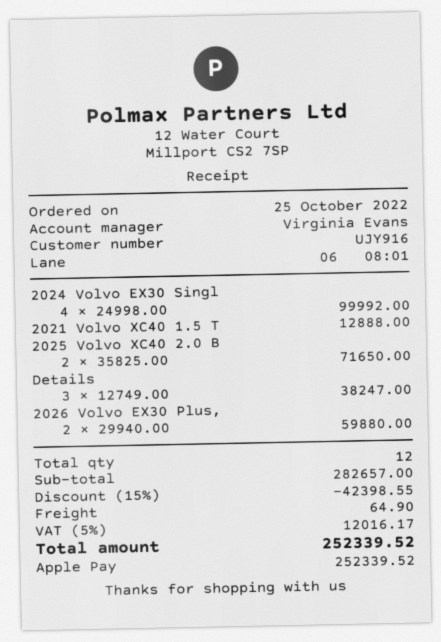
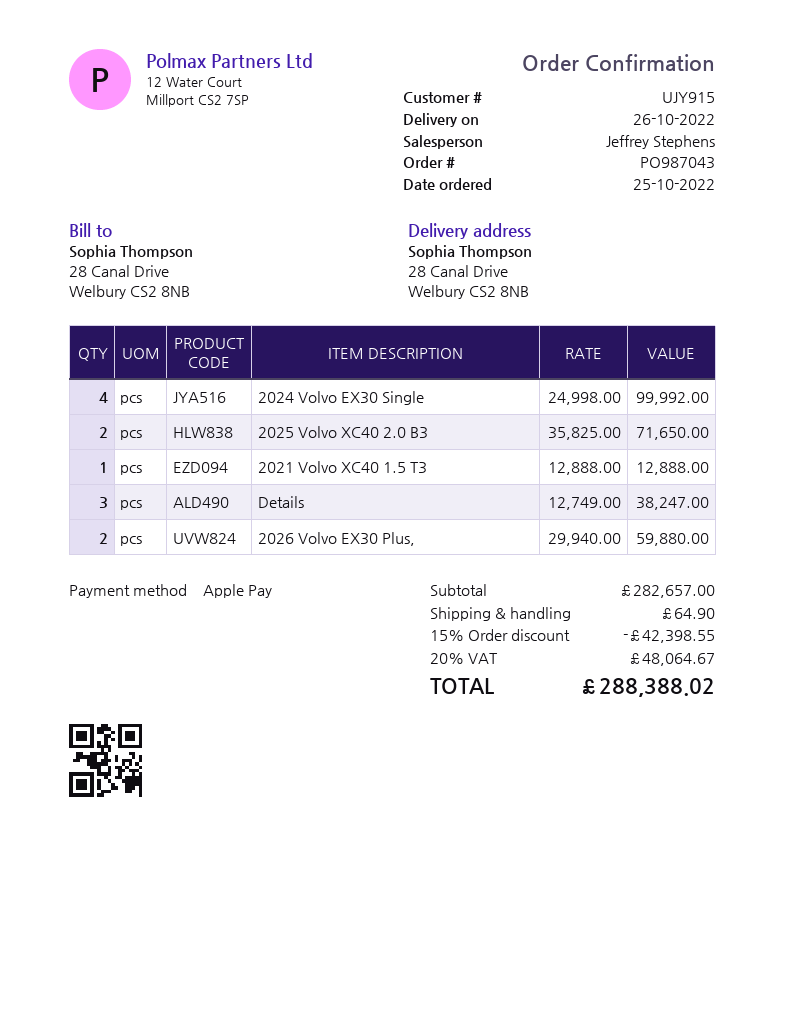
customer number: UJY916 -> UJY915
sales rep: Virginia Evans -> Jeffrey Stephens
tax: 5% = 12016.17 -> 20% = 48064.67
total: 252339.52 -> 288388.02

